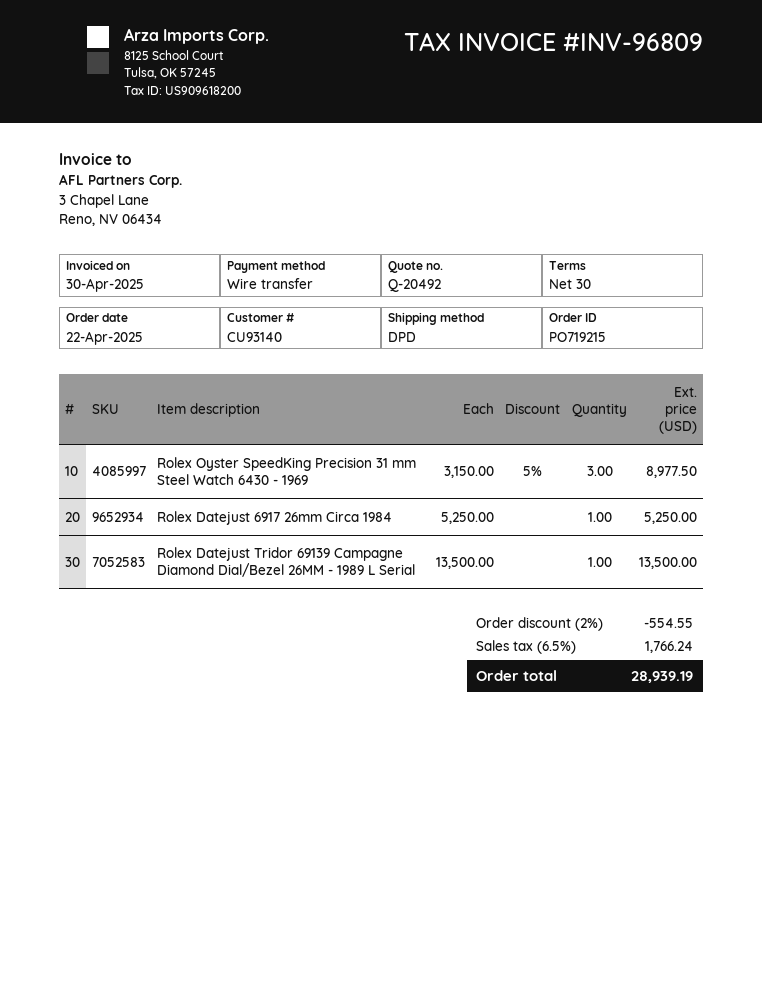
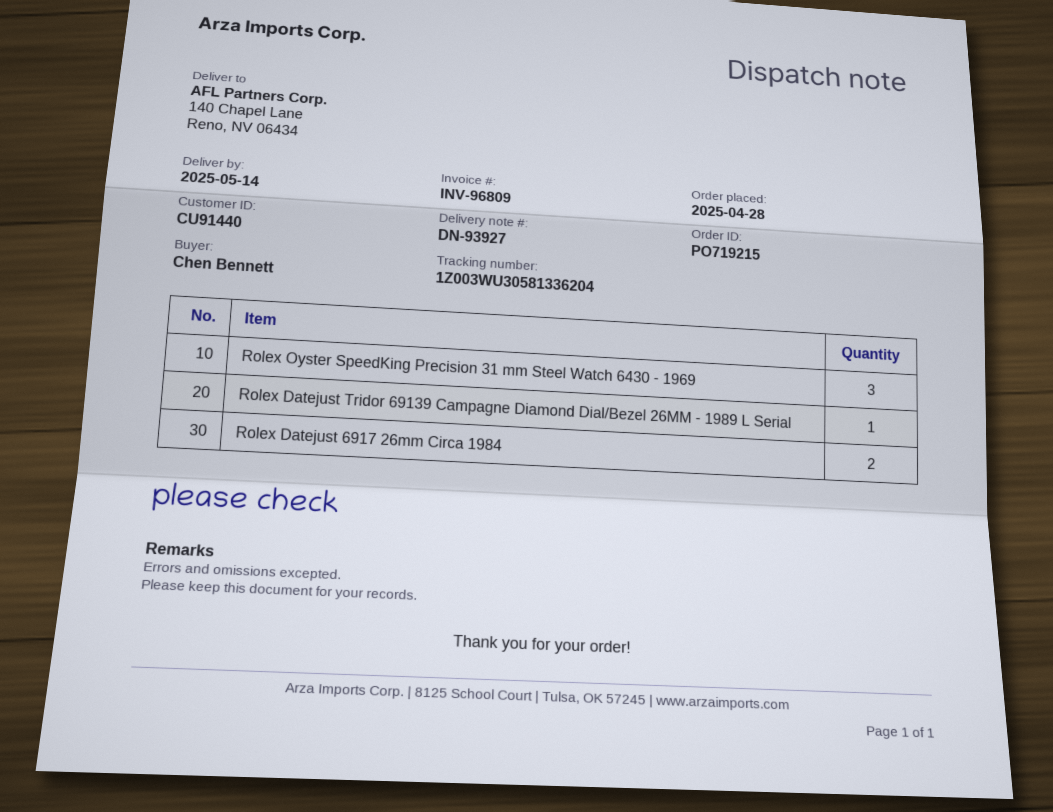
order date: 2025-04-22 -> 2025-04-28
customer number: CU93140 -> CU91440
Rolex Datejust 6917 26mm Circa 1984: 1 -> 2

